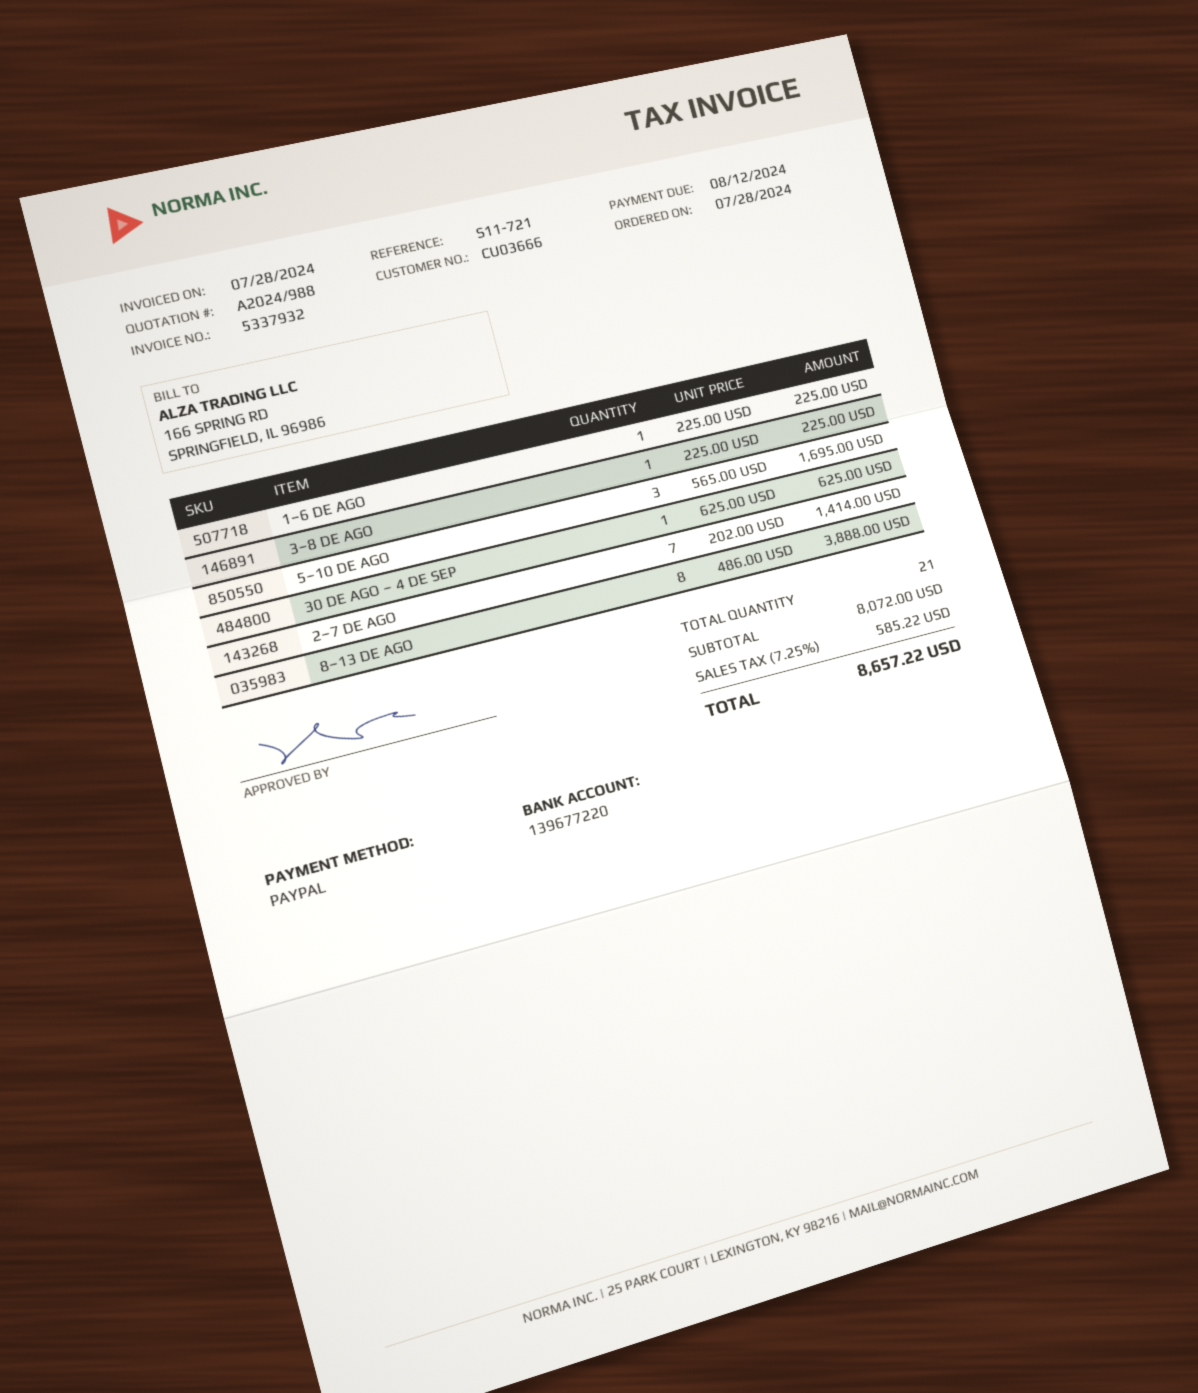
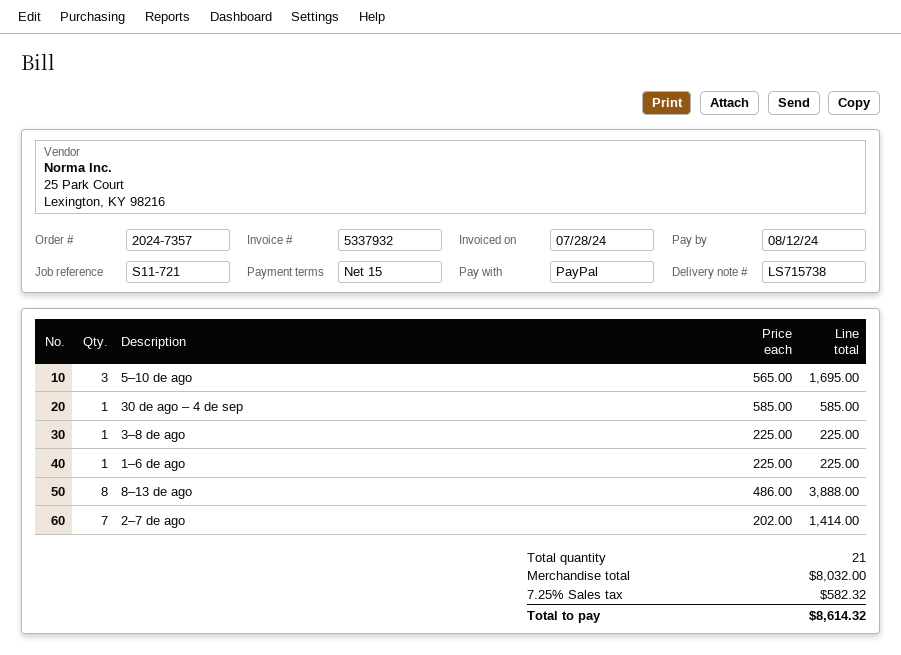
30 DE AGO – 4 DE SEP: 1 x 625.00 = 625.00 -> 1 x 585.00 = 585.00
subtotal: 8072.00 -> 8032.00
tax: 7.25% = 585.22 -> 7.25% = 582.32
total: 8657.22 -> 8614.32

